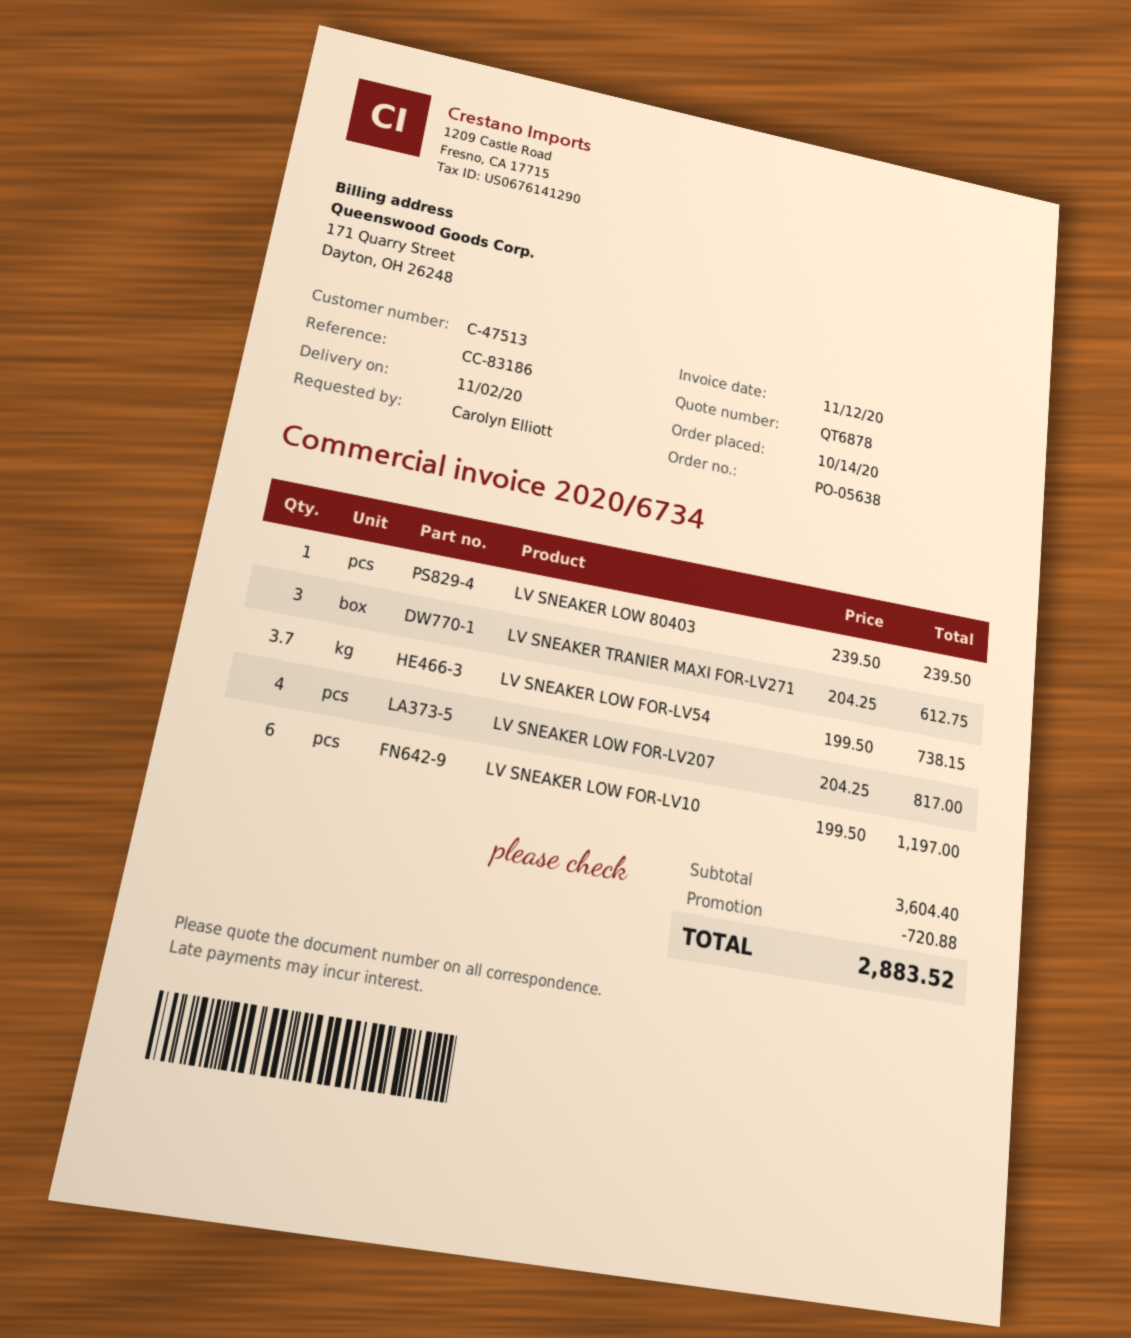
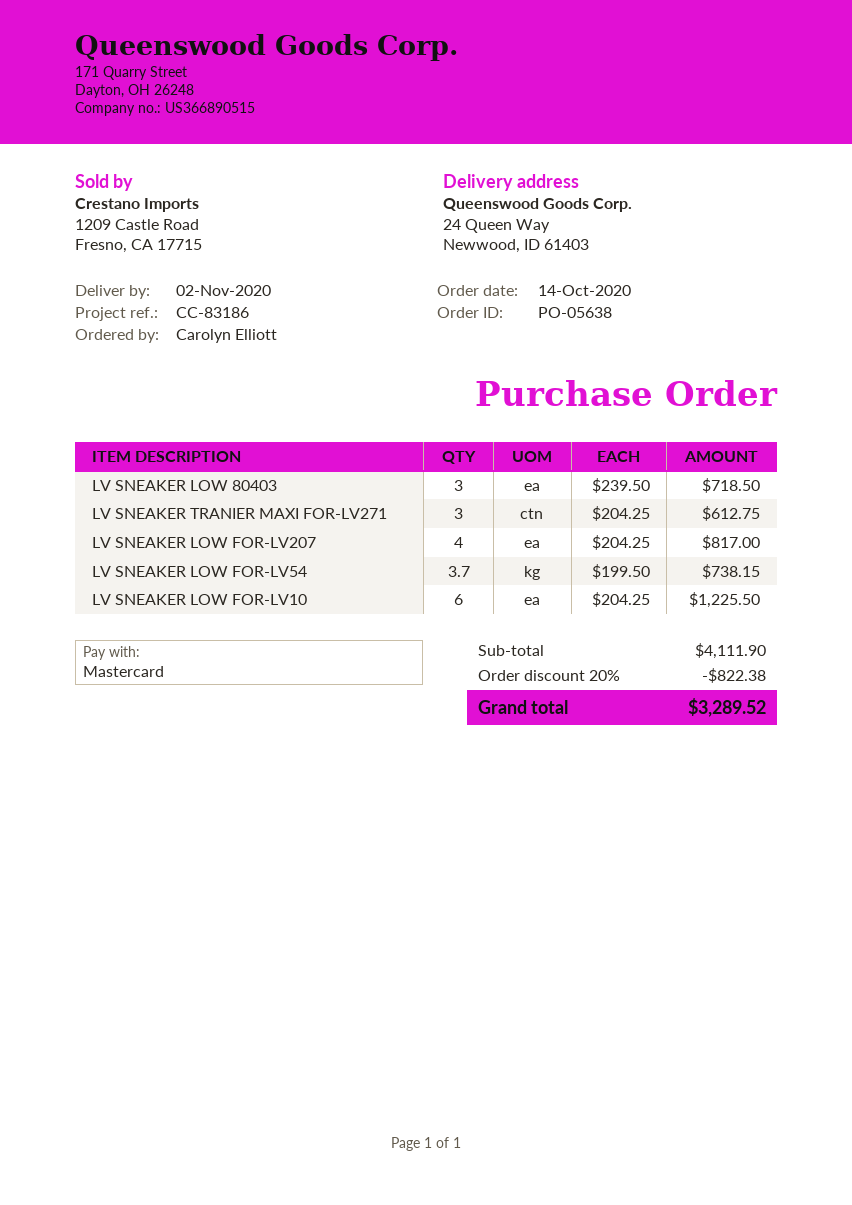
LV SNEAKER LOW 80403: 1 x 239.50 = 239.50 -> 3 x 239.50 = 718.50
LV SNEAKER LOW FOR-LV10: 6 x 199.50 = 1197.00 -> 6 x 204.25 = 1225.50
subtotal: 3604.40 -> 4111.90
discount: 720.88 -> 822.38
total: 2883.52 -> 3289.52

